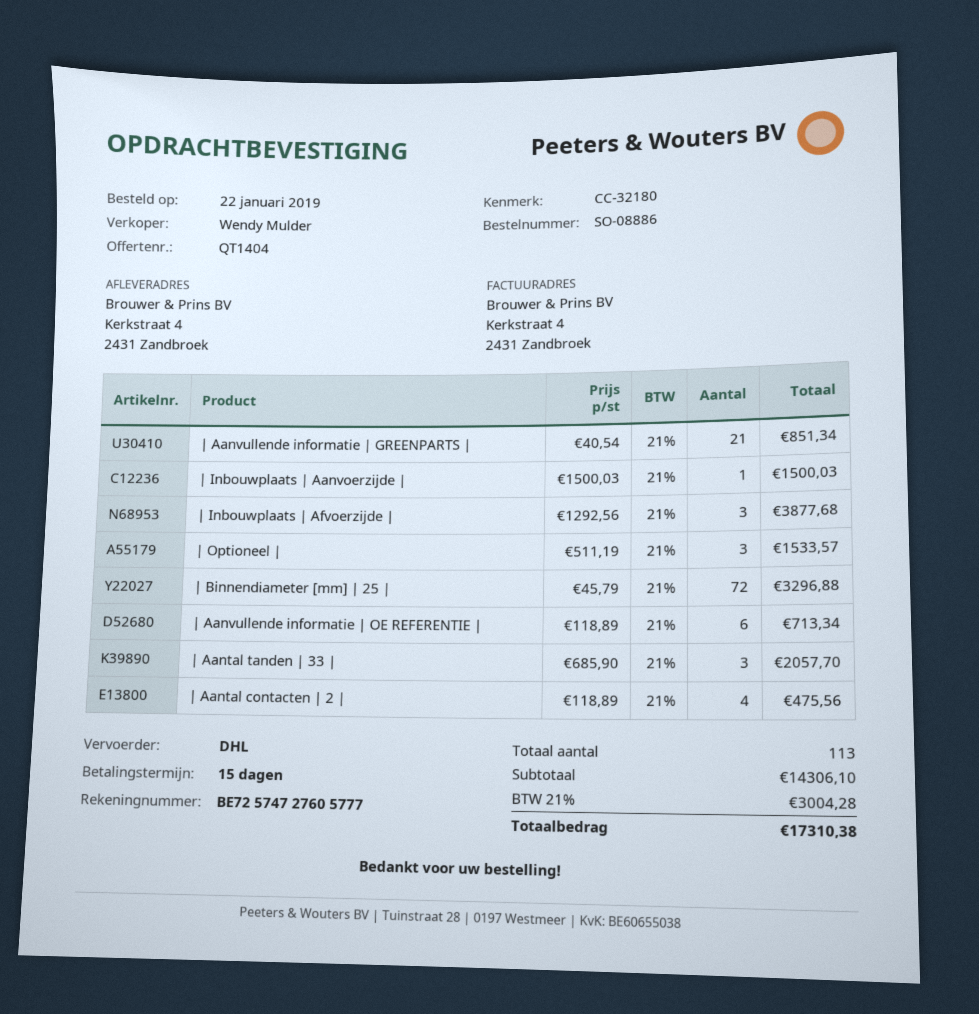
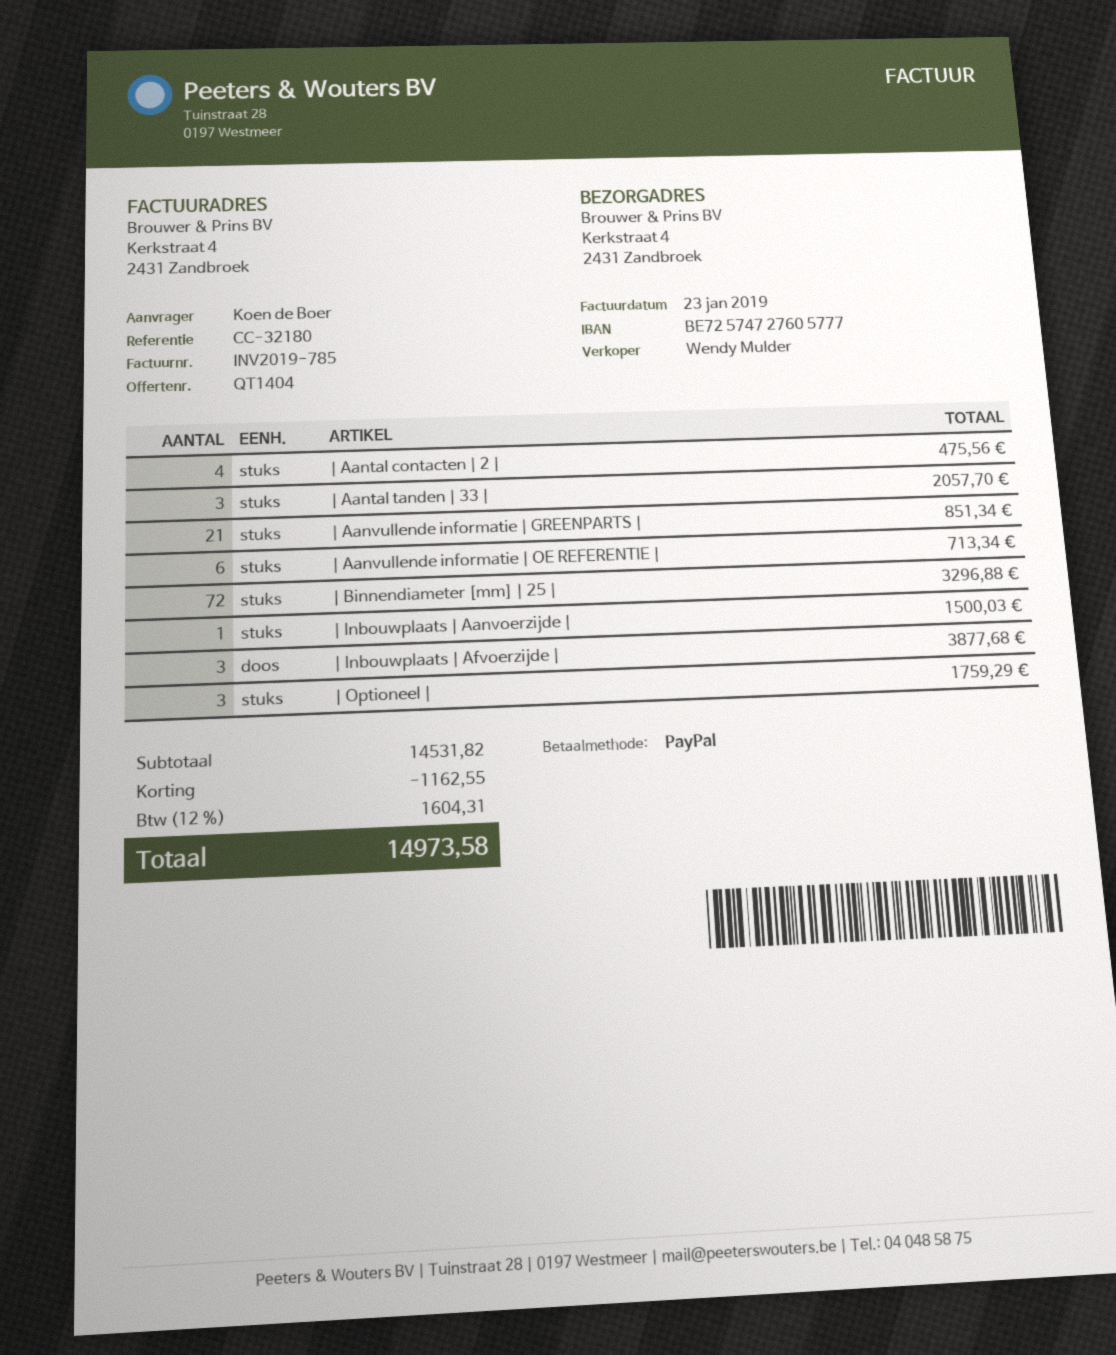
| Optioneel |: 3 for 1533.57 -> 3 for 1759.29
subtotal: 14306.10 -> 14531.82
discount: none -> 1162.55
tax: 21% = 3004.28 -> 12% = 1604.31
total: 17310.38 -> 14973.58

